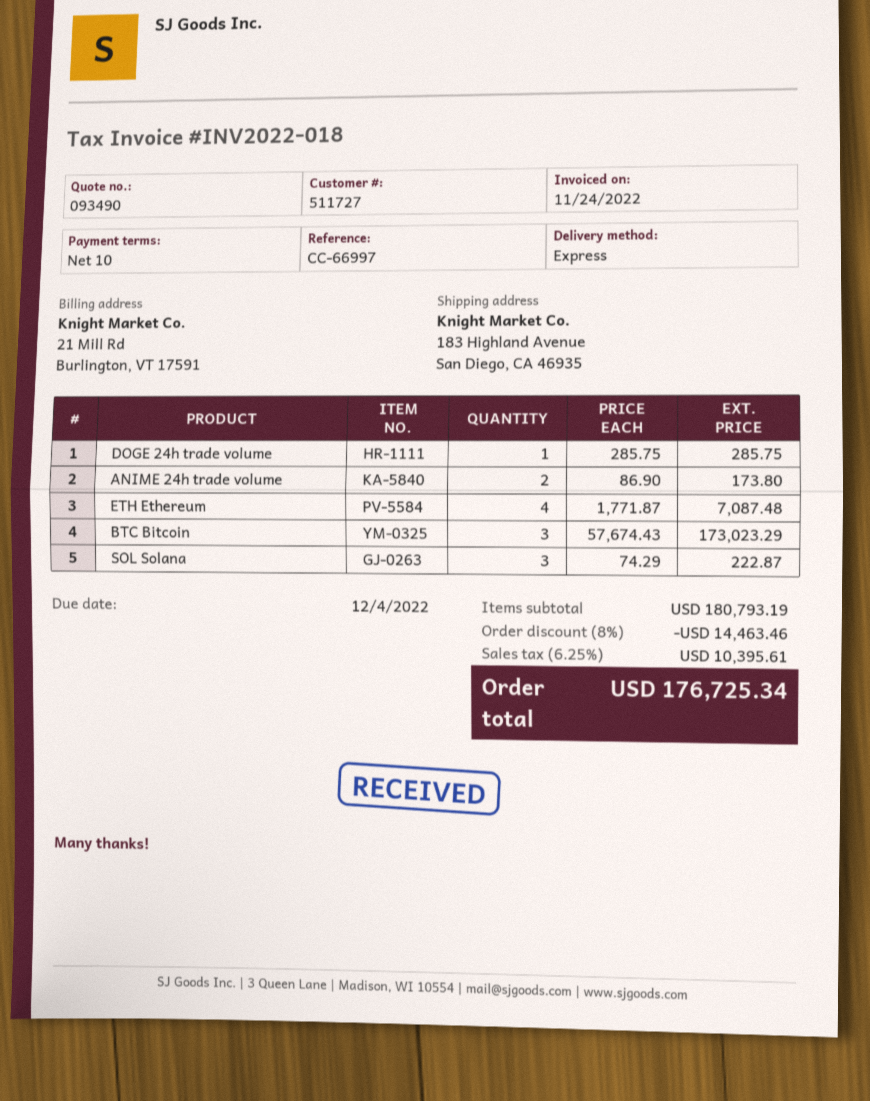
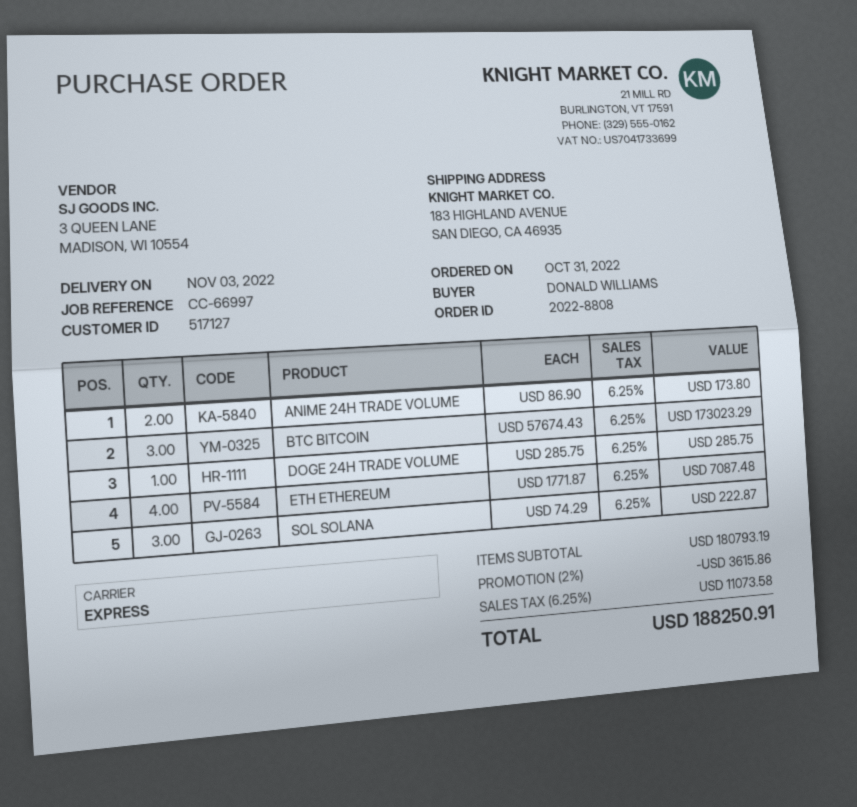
customer number: 511727 -> 517127
discount: 8% = 14463.46 -> 2% = 3615.86
tax: 6.25% = 10395.61 -> 6.25% = 11073.58
total: 176725.34 -> 188250.91

